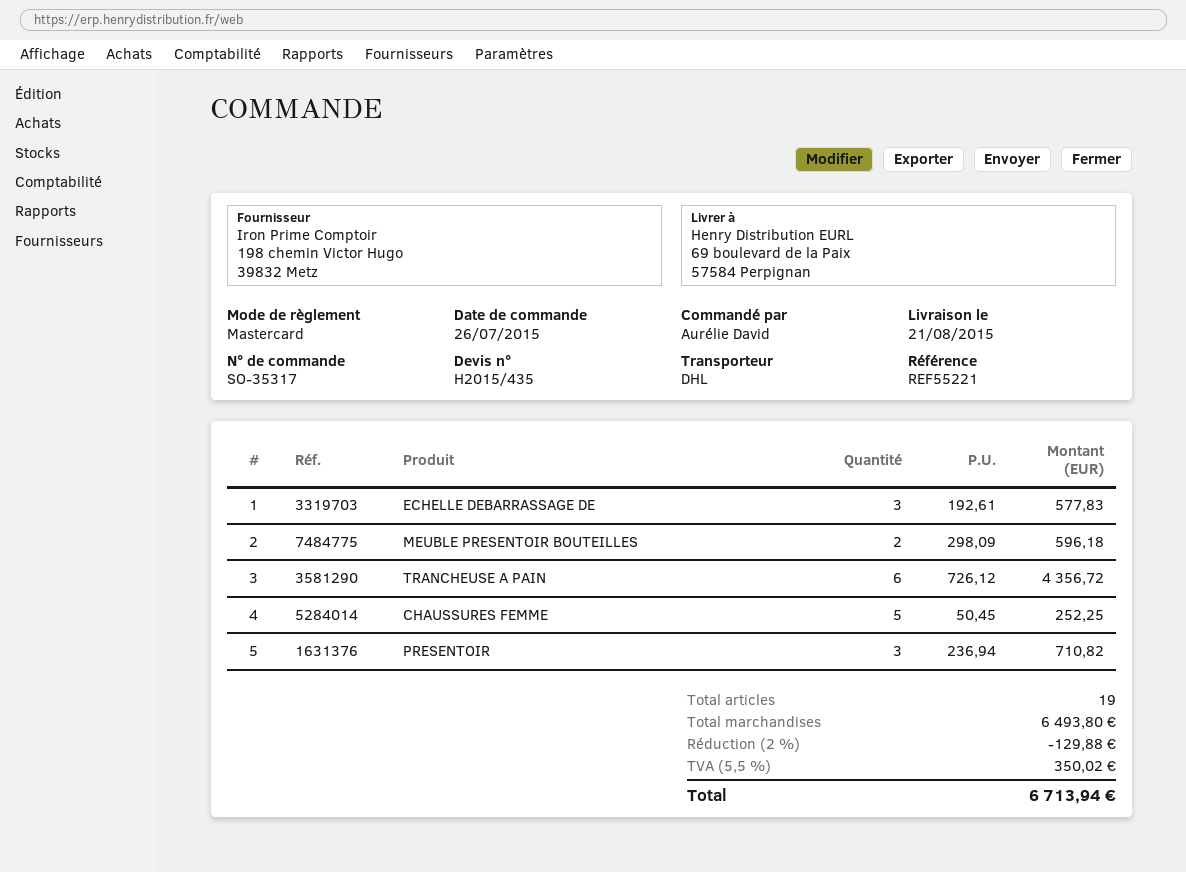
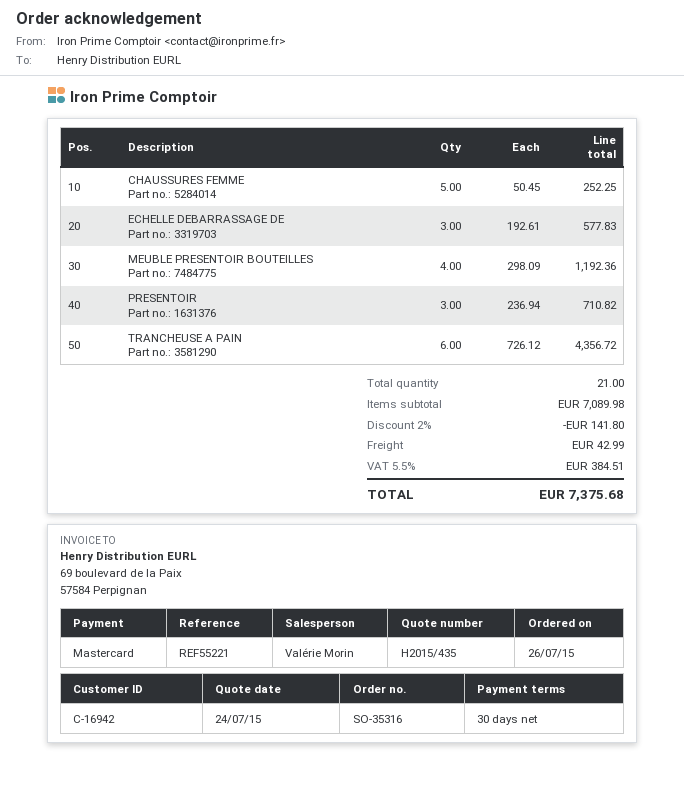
order number: SO-35317 -> SO-35316
MEUBLE PRESENTOIR BOUTEILLES: 2 x 298.09 = 596.18 -> 4 x 298.09 = 1192.36
total quantity: 19 -> 21
subtotal: 6493.80 -> 7089.98
discount: 2% = 129.88 -> 2% = 141.80
shipping: none -> 42.99
tax: 5.5% = 350.02 -> 5.5% = 384.51
total: 6713.94 -> 7375.68

